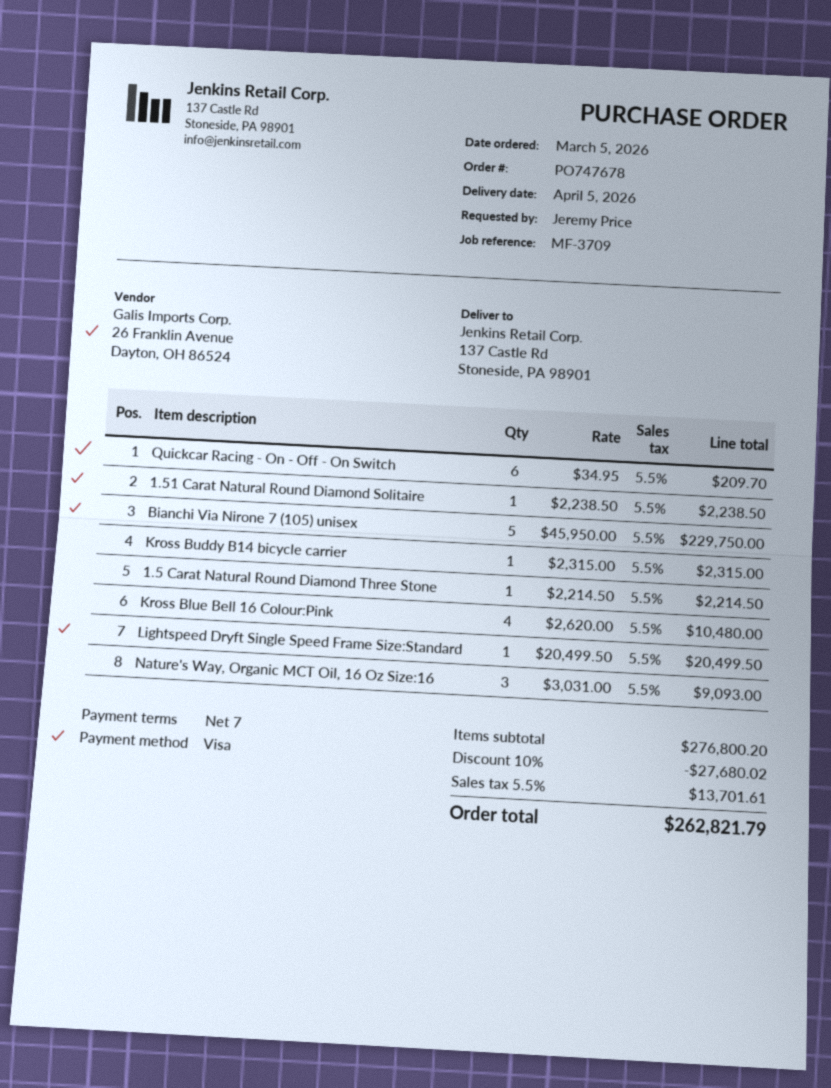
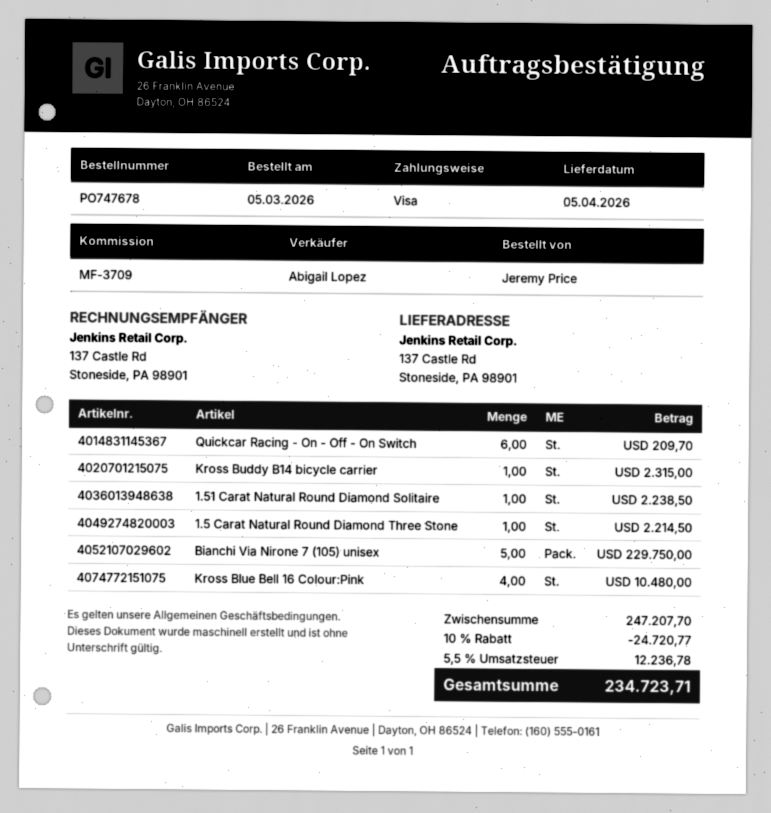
Lightspeed Dryft Single Speed Frame Size:Standard: 1 for 20499.50 -> none
Nature's Way, Organic MCT Oil, 16 Oz Size:16: 3 for 9093.00 -> none
subtotal: 276800.20 -> 247207.70
discount: 10% = 27680.02 -> 10% = 24720.77
tax: 5.5% = 13701.61 -> 5.5% = 12236.78
total: 262821.79 -> 234723.71

